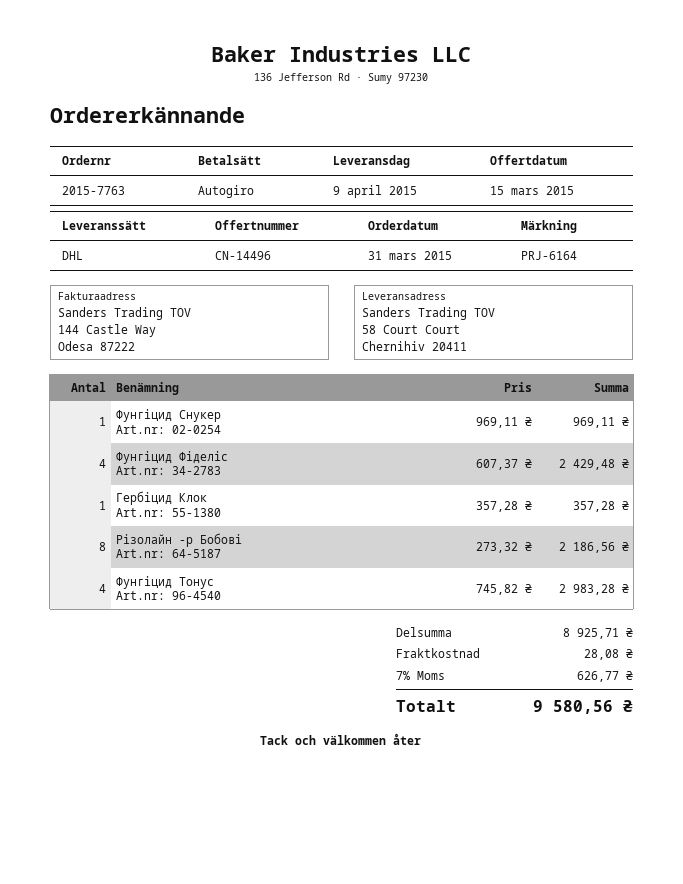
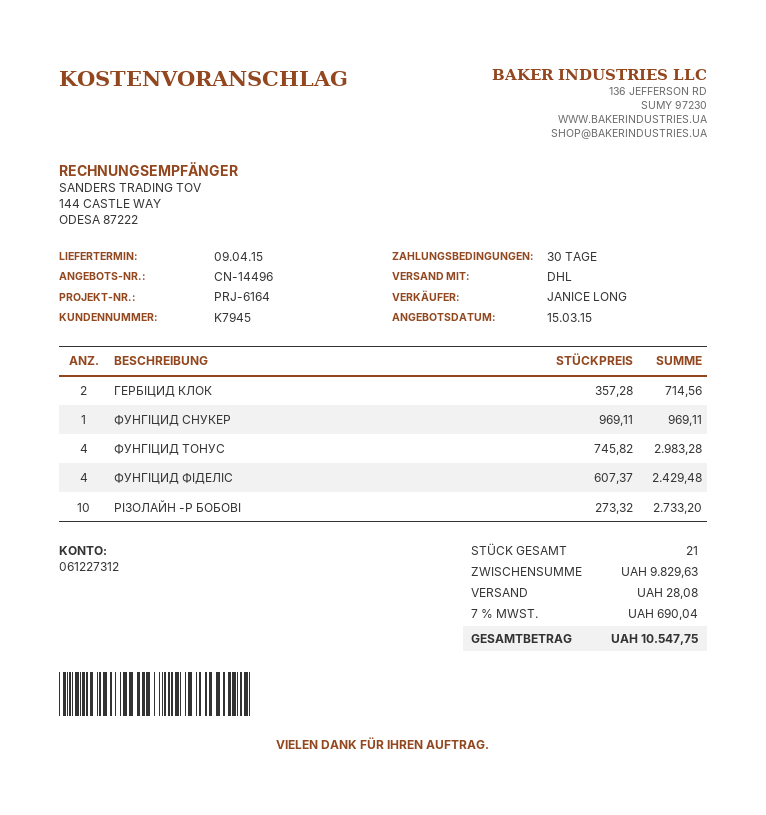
Гербіцид Клок: 1 x 357.28 = 357.28 -> 2 x 357.28 = 714.56
Різолайн -р Бобові: 8 x 273.32 = 2186.56 -> 10 x 273.32 = 2733.20
subtotal: 8925.71 -> 9829.63
tax: 7% = 626.77 -> 7% = 690.04
total: 9580.56 -> 10547.75

